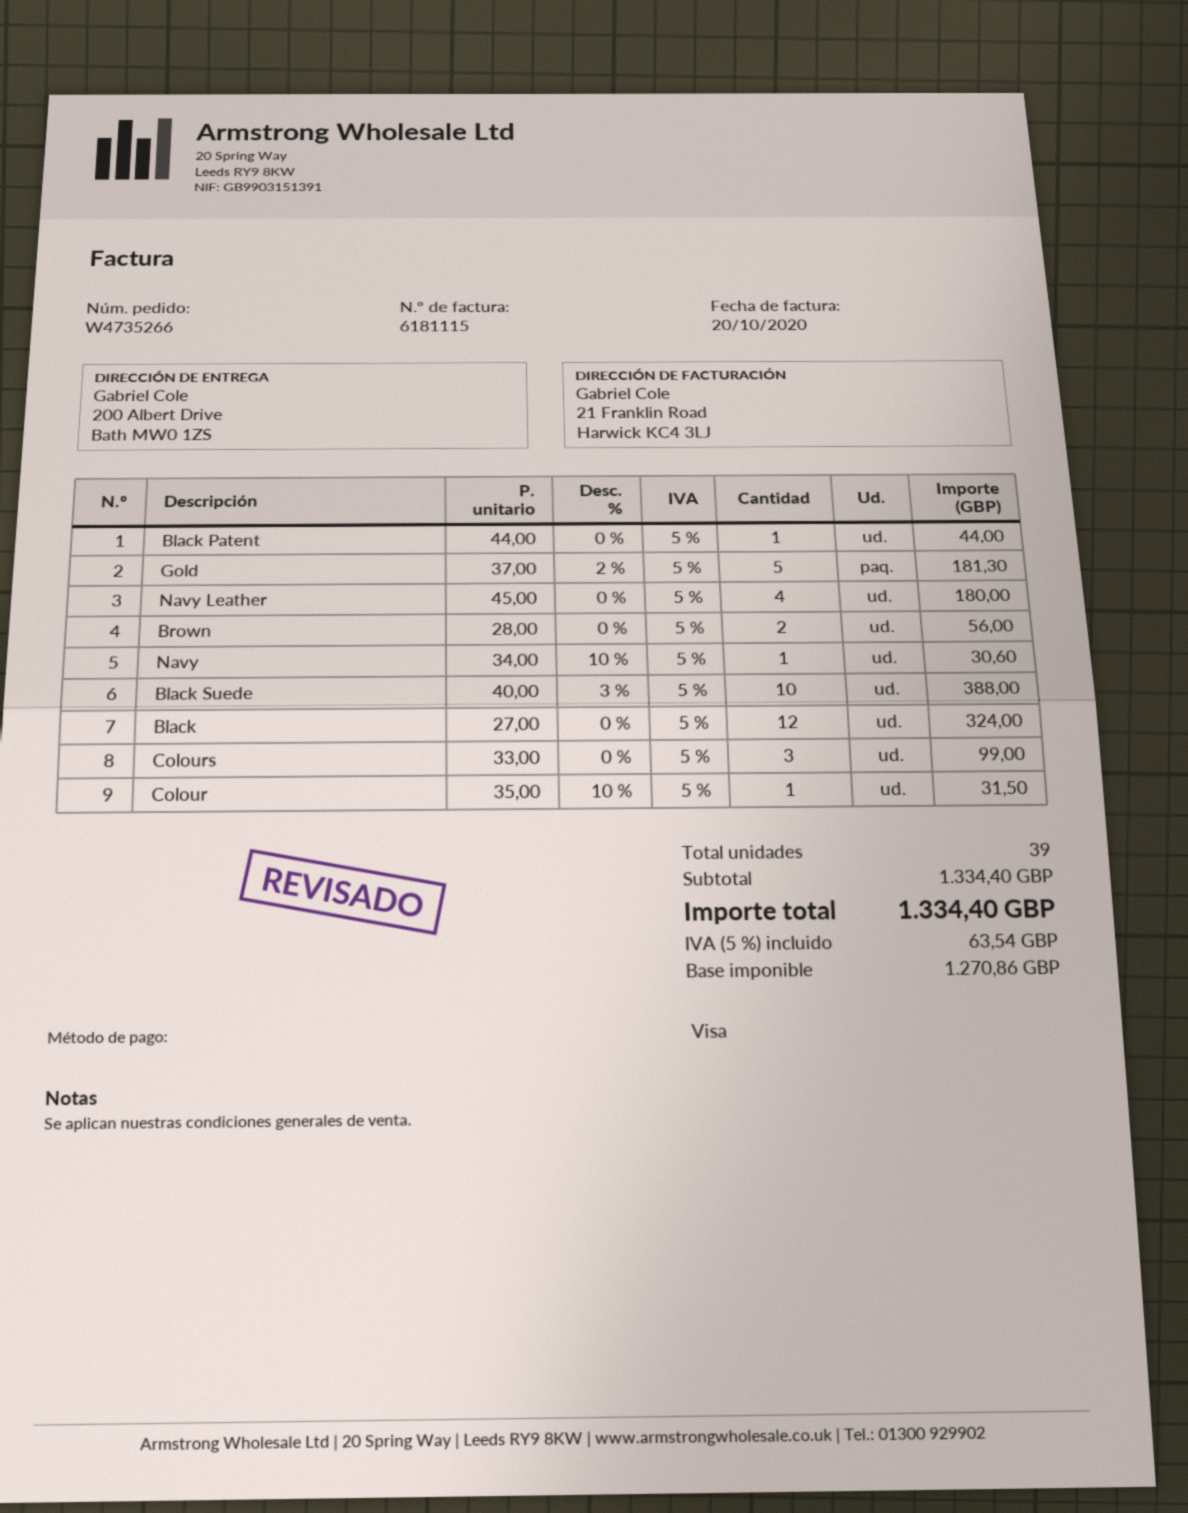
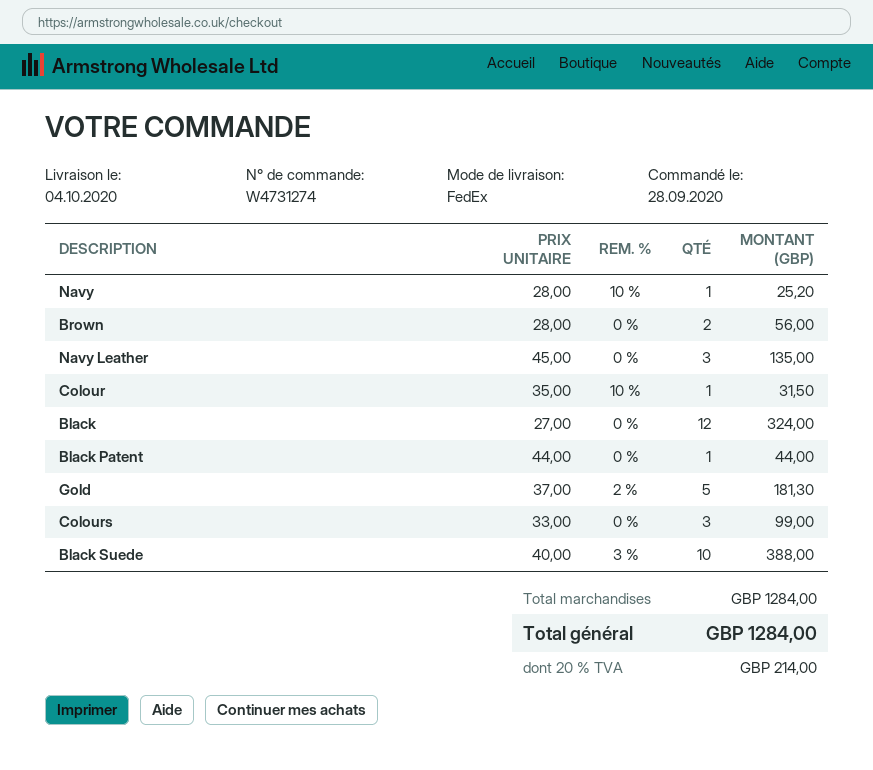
order number: W4735266 -> W4731274
Navy Leather: 4 x 45.00 = 180.00 -> 3 x 45.00 = 135.00
Navy: 1 x 34.00 - 10% = 30.60 -> 1 x 28.00 - 10% = 25.20
subtotal: 1334.40 -> 1284.00
tax: 5% = 63.54 -> 20% = 214.00
total: 1334.40 -> 1284.00

